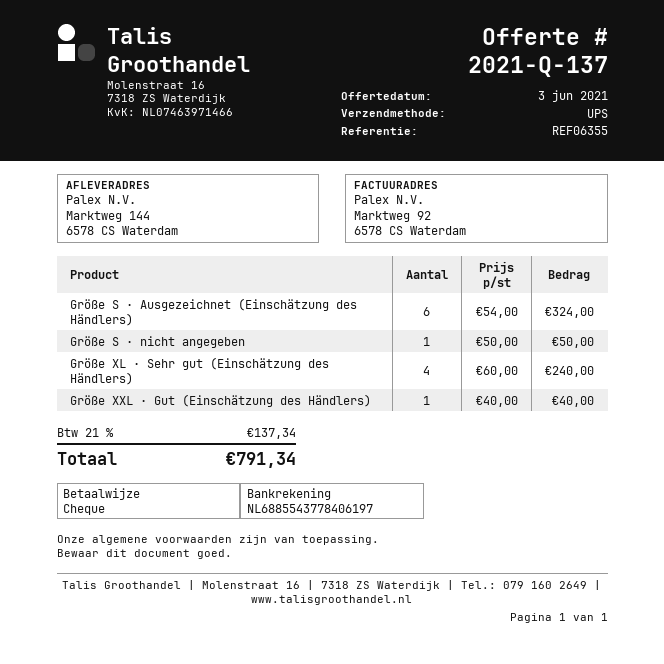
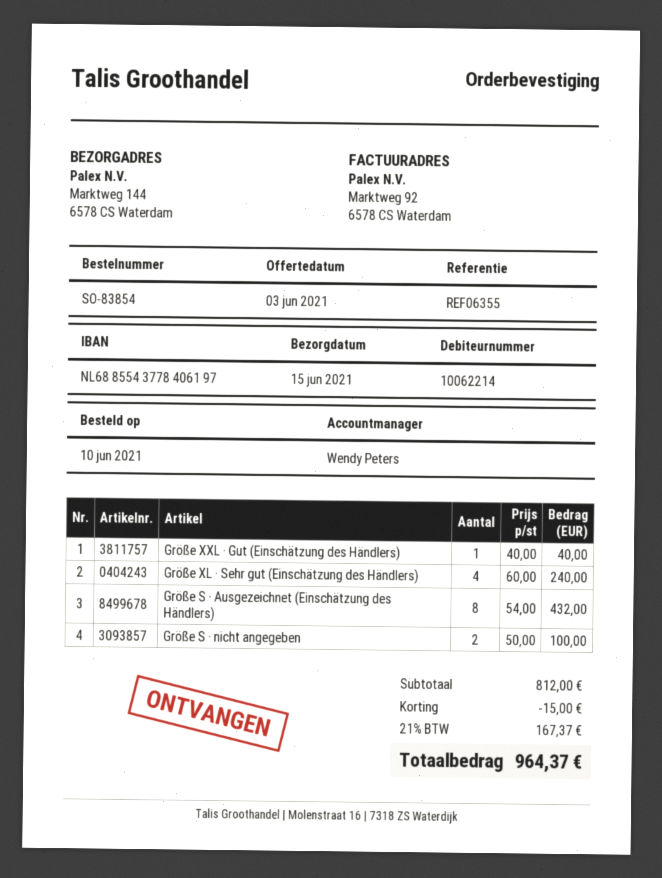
Größe S · Ausgezeichnet (Einschätzung des Händlers): 6 x 54.00 = 324.00 -> 8 x 54.00 = 432.00
Größe S · nicht angegeben: 1 x 50.00 = 50.00 -> 2 x 50.00 = 100.00
discount: none -> 15.00
tax: 21% = 137.34 -> 21% = 167.37
total: 791.34 -> 964.37

